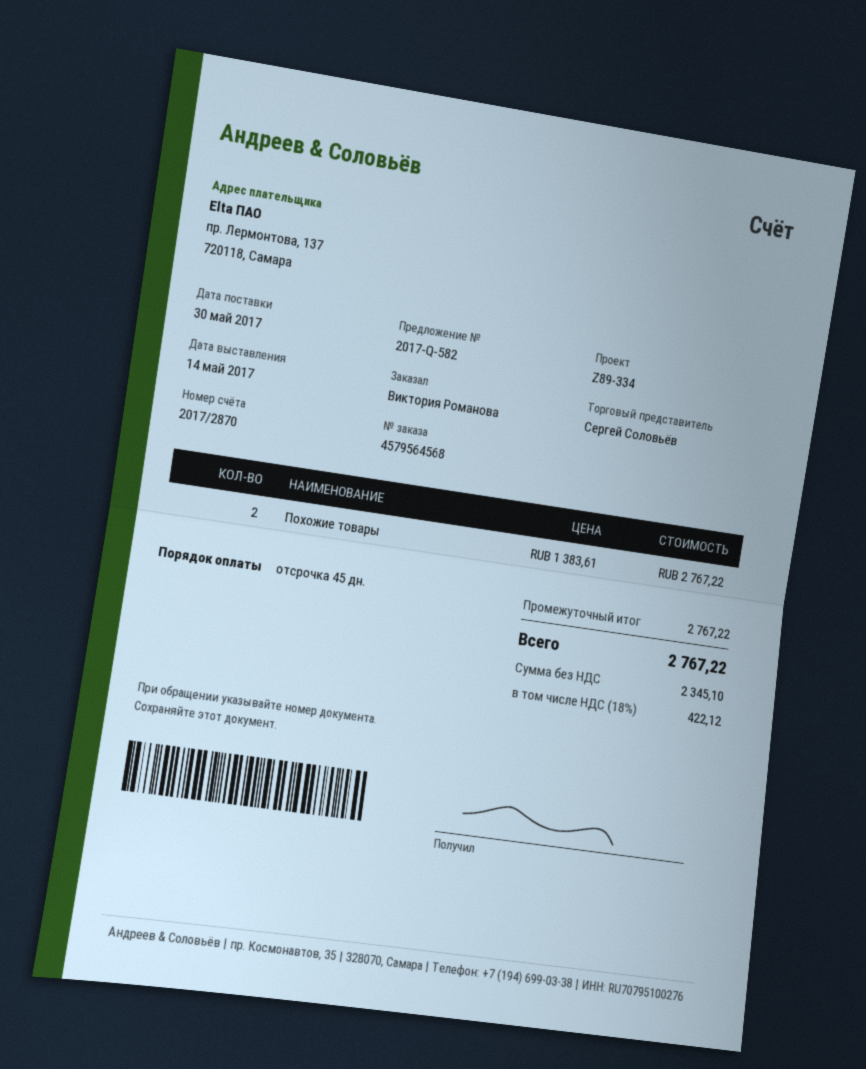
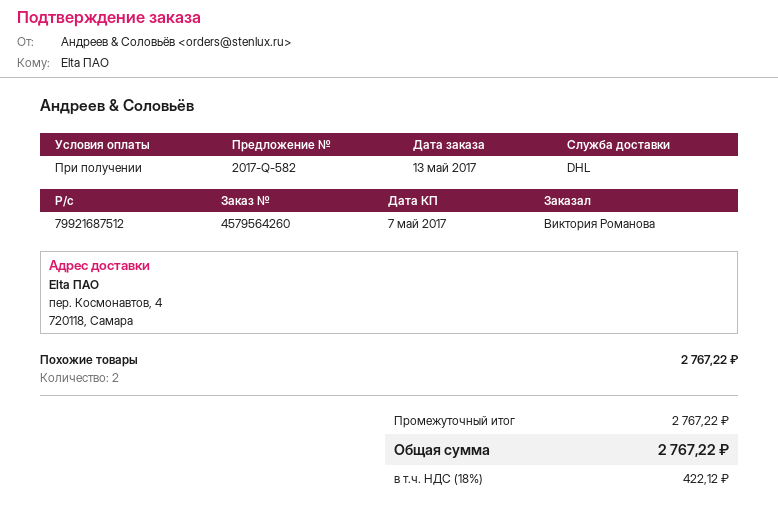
order number: 4579564568 -> 4579564260
payment terms: 45 days -> on receipt

